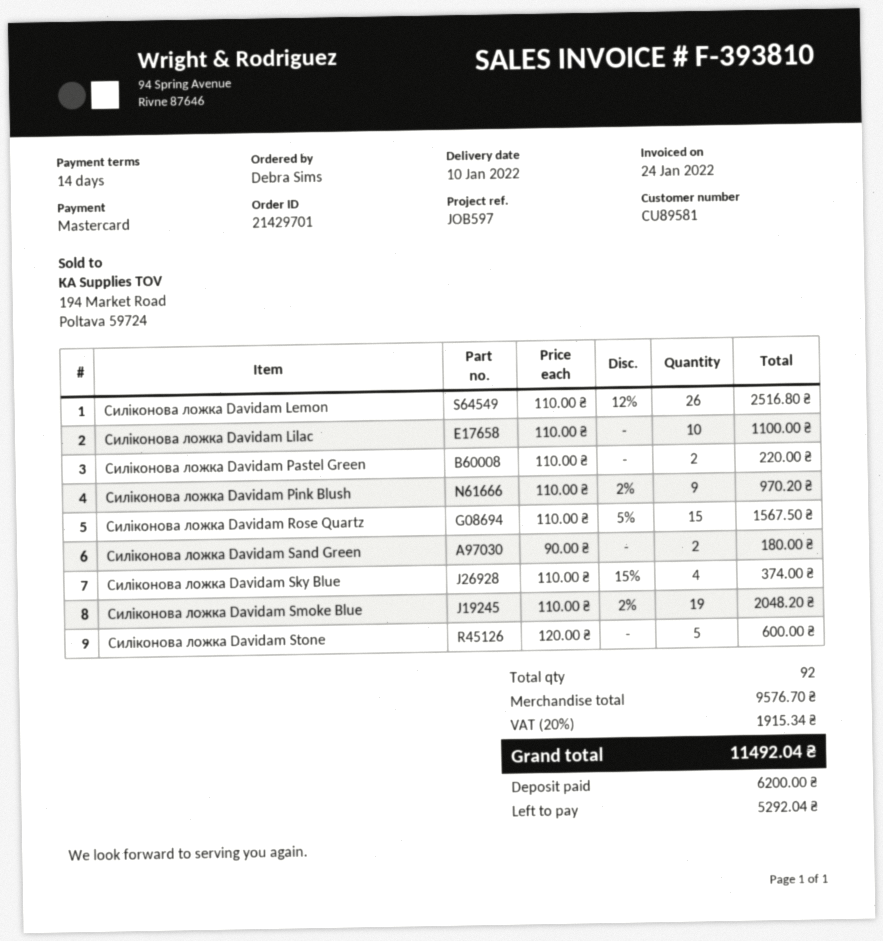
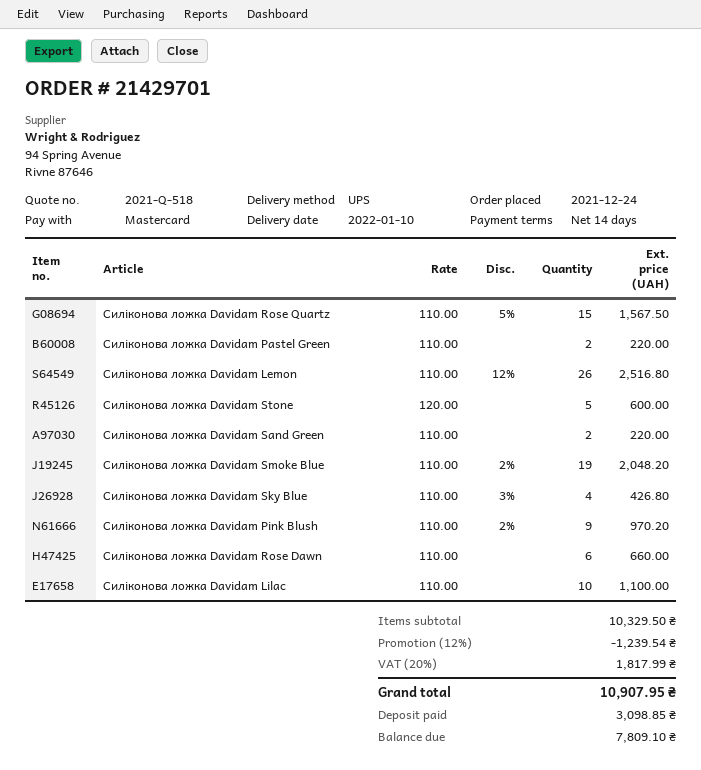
Силіконова ложка Davidam Sand Green: 2 x 90.00 = 180.00 -> 2 x 110.00 = 220.00
Силіконова ложка Davidam Sky Blue: 4 x 110.00 - 15% = 374.00 -> 4 x 110.00 - 3% = 426.80
Силіконова ложка Davidam Rose Dawn: none -> 6 x 110.00 = 660.00
subtotal: 9576.70 -> 10329.50
discount: none -> 12% = 1239.54
tax: 20% = 1915.34 -> 20% = 1817.99
total: 11492.04 -> 10907.95
deposit: 6200.00 -> 3098.85
balance: 5292.04 -> 7809.10

